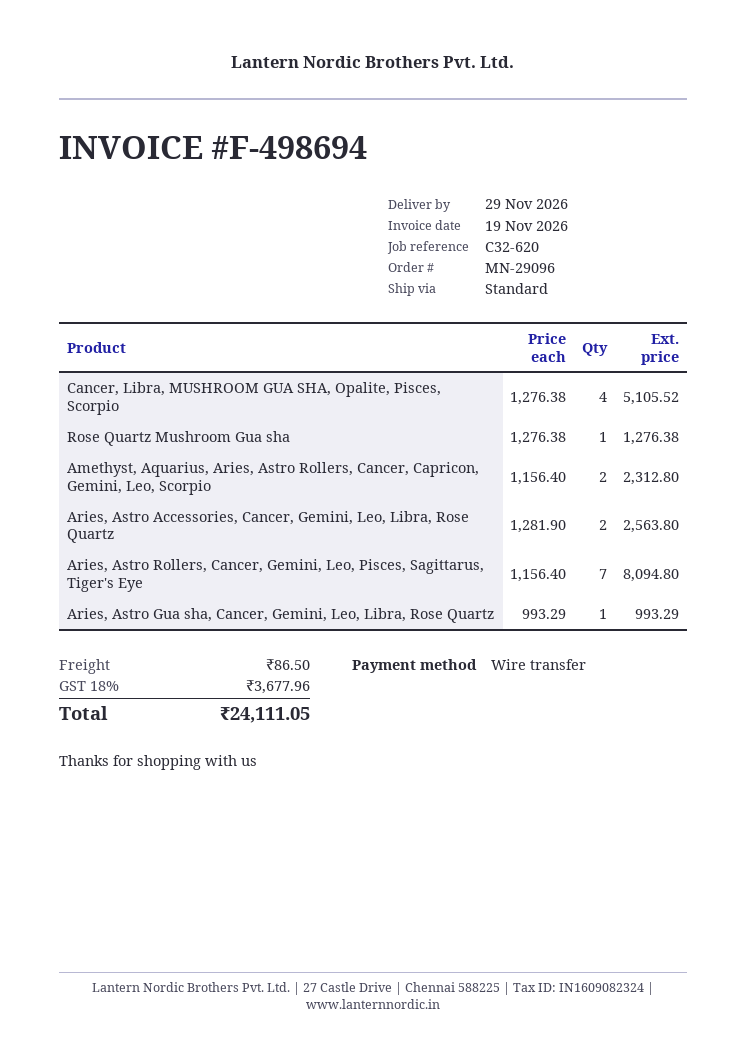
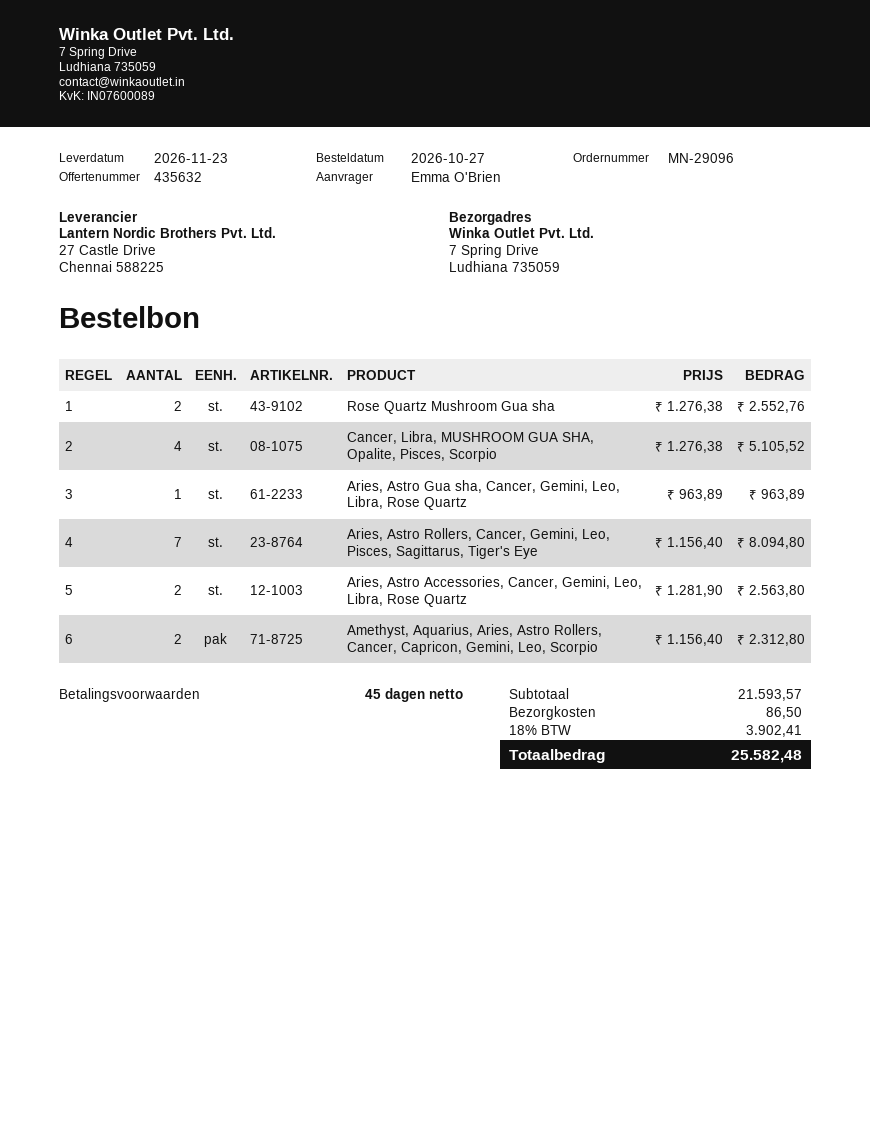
delivery date: 2026-11-29 -> 2026-11-23
Rose Quartz Mushroom Gua sha: 1 x 1276.38 = 1276.38 -> 2 x 1276.38 = 2552.76
Aries, Astro Gua sha, Cancer, Gemini, Leo, Libra, Rose Quartz: 1 x 993.29 = 993.29 -> 1 x 963.89 = 963.89
tax: 18% = 3677.96 -> 18% = 3902.41
total: 24111.05 -> 25582.48

